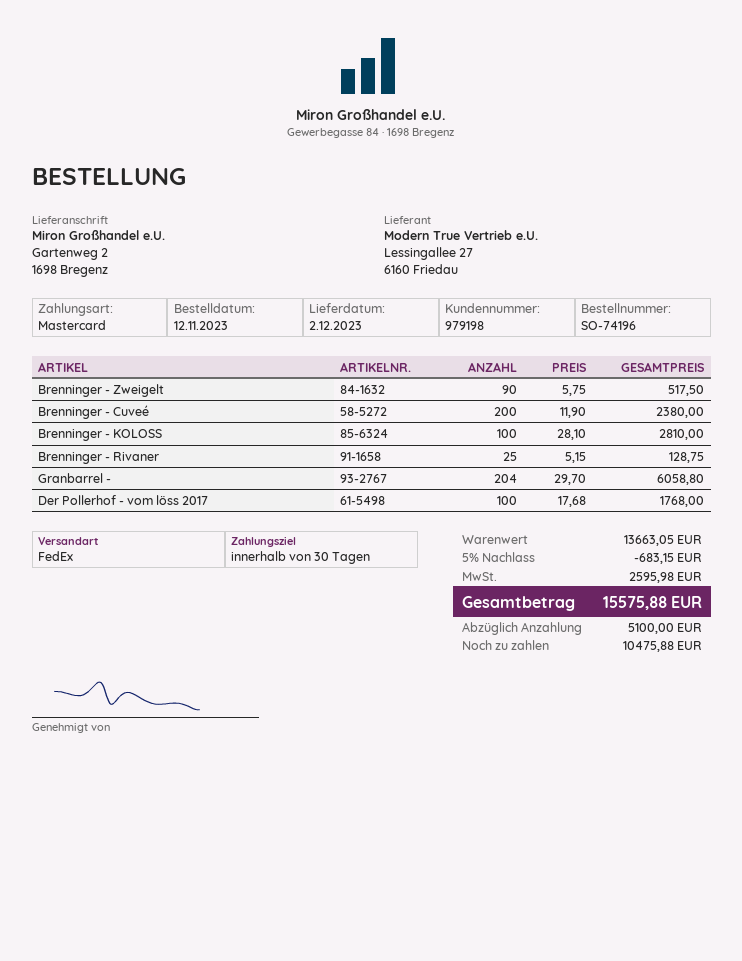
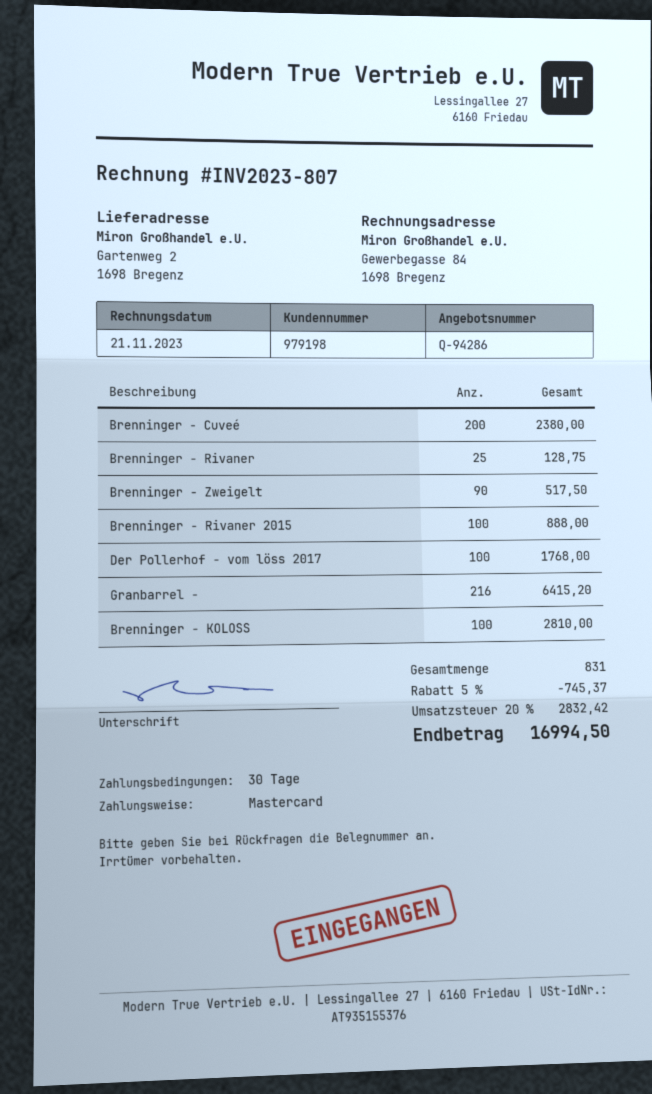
Granbarrel -: 204 for 6058.80 -> 216 for 6415.20
Brenninger - Rivaner 2015: none -> 100 for 888.00
discount: 5% = 683.15 -> 5% = 745.37
tax: 2595.98 -> 2832.42
total: 15575.88 -> 16994.50

